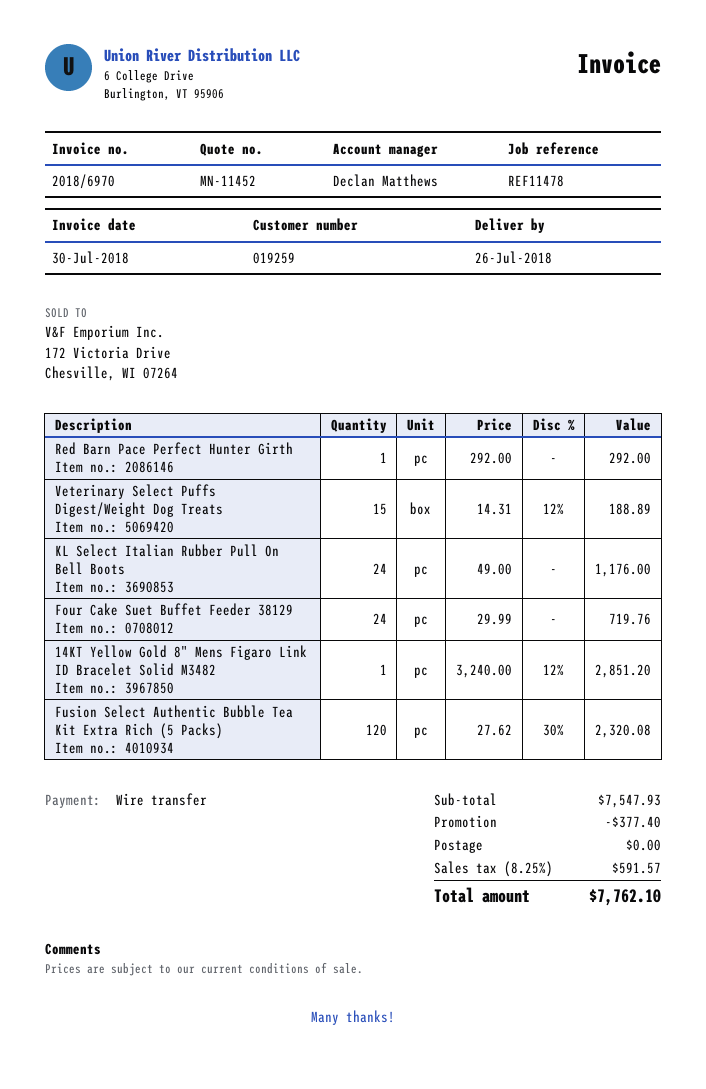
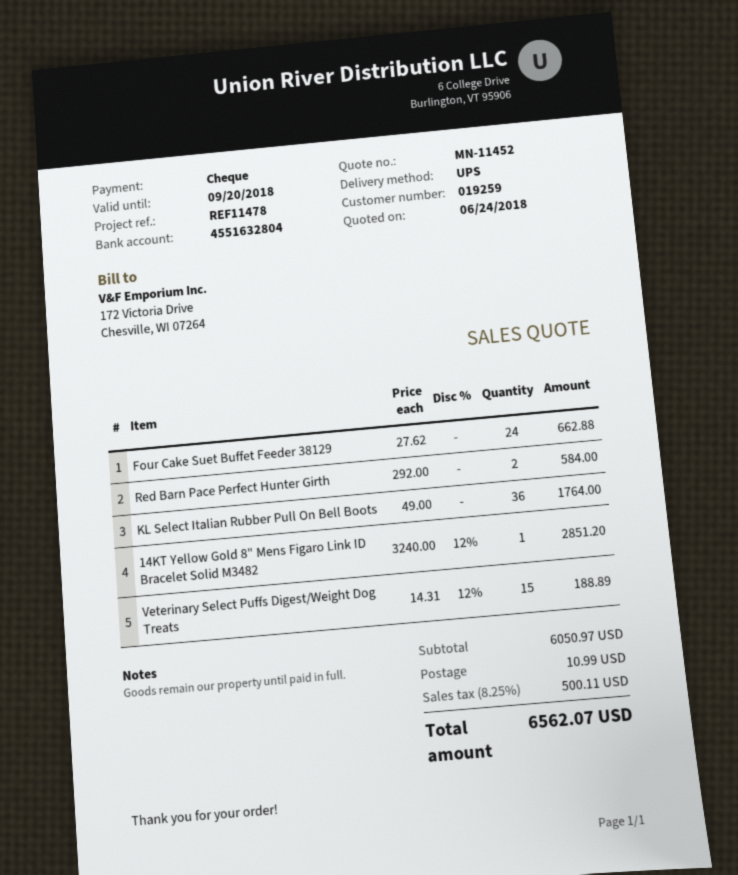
payment method: bank transfer -> cheque
Red Barn Pace Perfect Hunter Girth: 1 x 292.00 = 292.00 -> 2 x 292.00 = 584.00
KL Select Italian Rubber Pull On Bell Boots: 24 x 49.00 = 1176.00 -> 36 x 49.00 = 1764.00
Four Cake Suet Buffet Feeder 38129: 24 x 29.99 = 719.76 -> 24 x 27.62 = 662.88
Fusion Select Authentic Bubble Tea Kit Extra Rich (5 Packs): 120 x 27.62 - 30% = 2320.08 -> none
subtotal: 7547.93 -> 6050.97
discount: 377.40 -> none
shipping: 0.00 -> 10.99
tax: 8.25% = 591.57 -> 8.25% = 500.11
total: 7762.10 -> 6562.07

